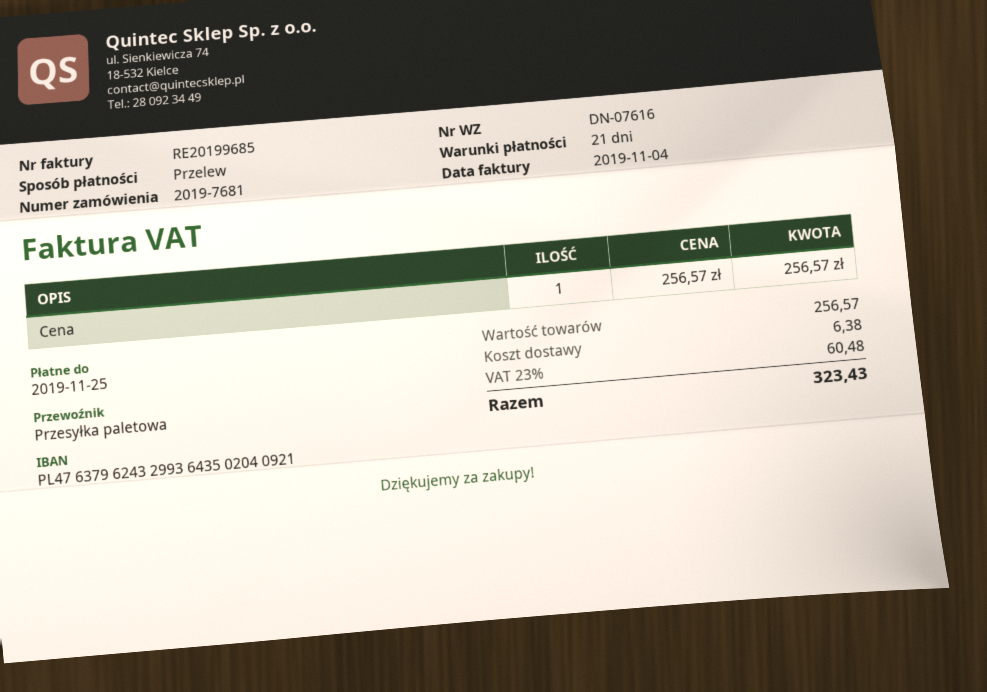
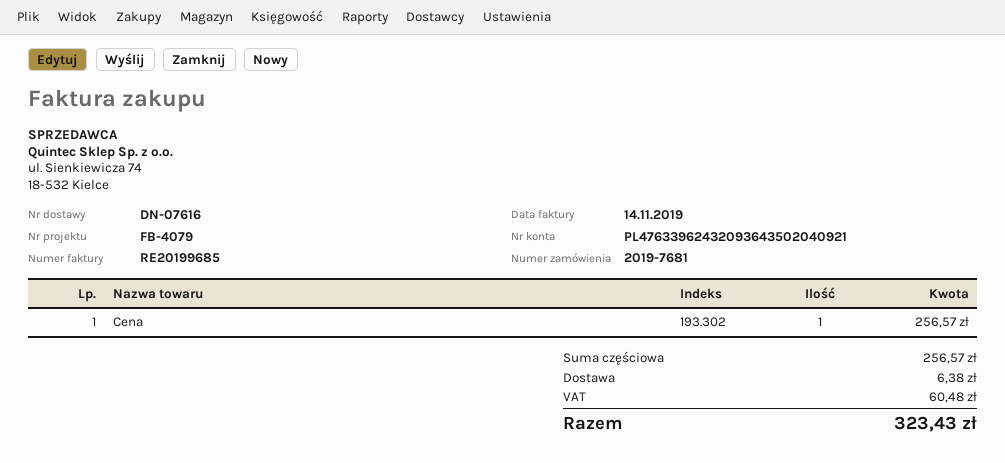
invoice date: 2019-11-04 -> 2019-11-14
bank account: PL47637962432993643502040921 -> PL47633962432093643502040921

